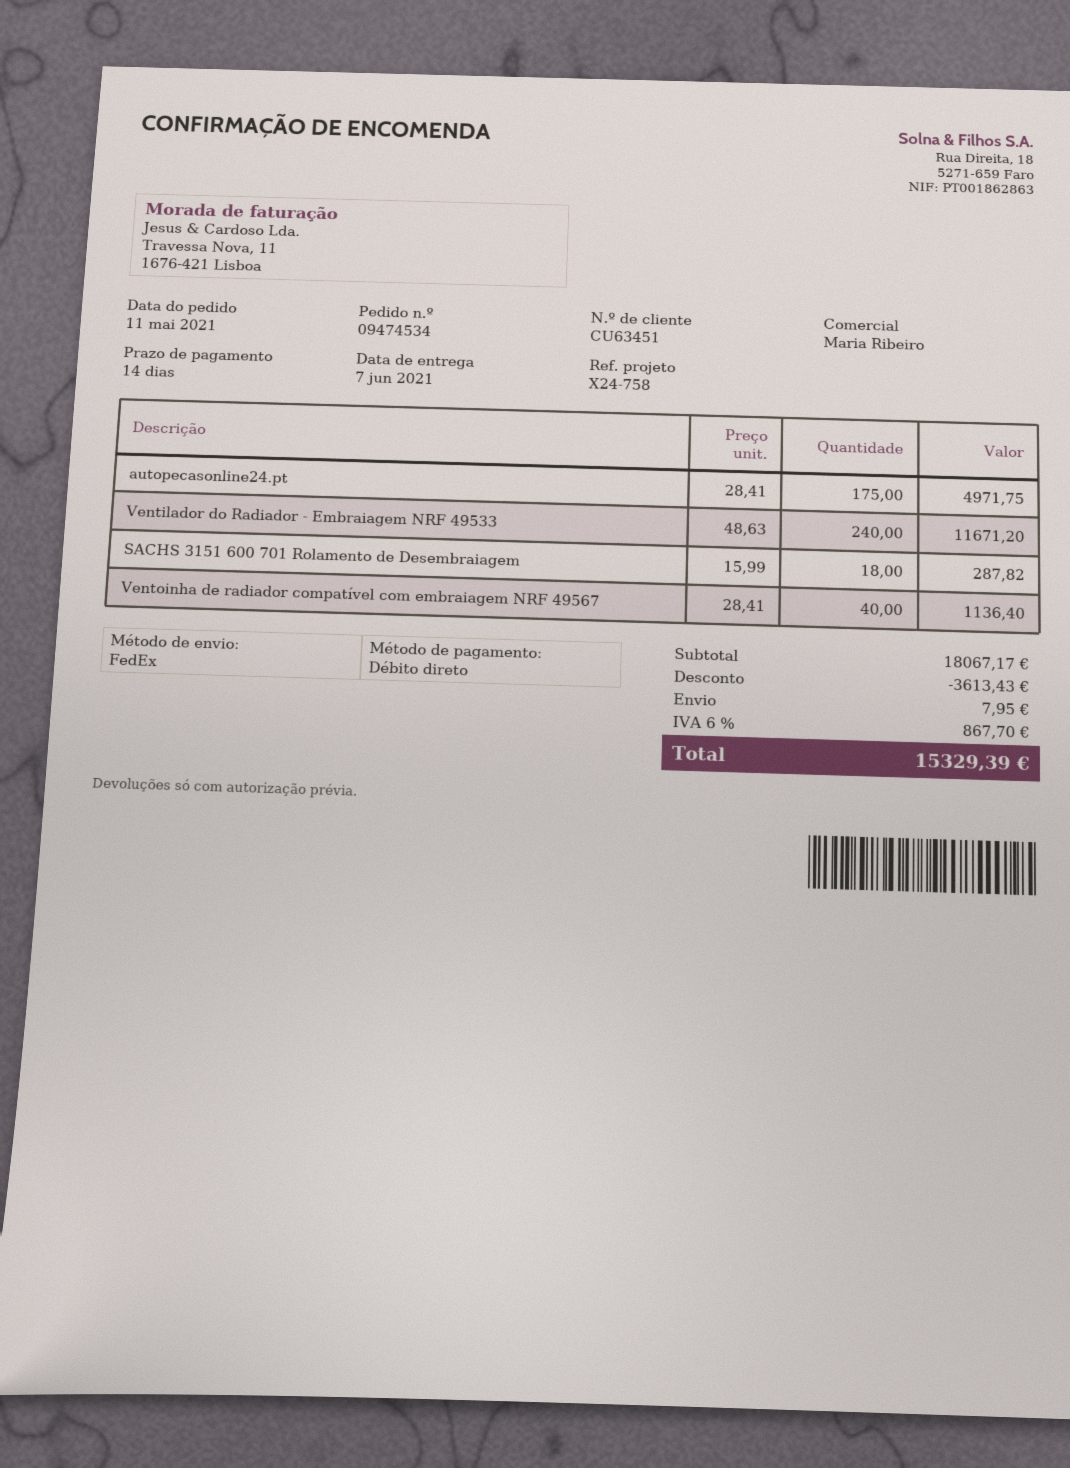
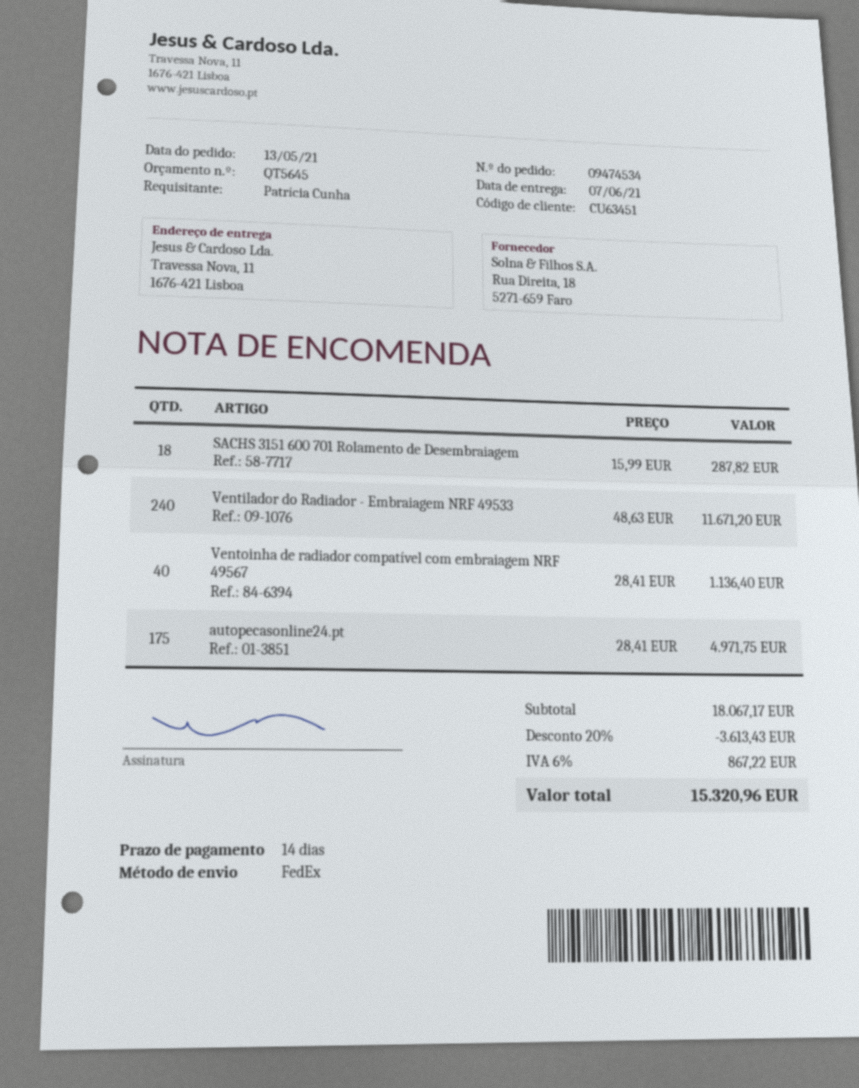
order date: 2021-05-11 -> 2021-05-13
shipping: 7.95 -> none
tax: 6% = 867.70 -> 6% = 867.22
total: 15329.39 -> 15320.96

